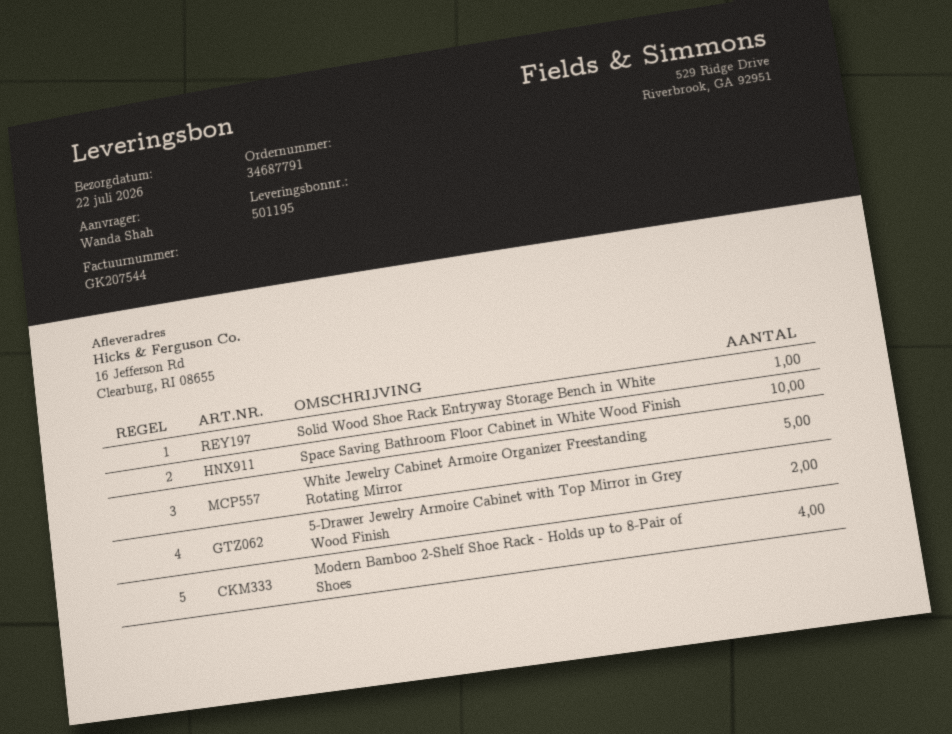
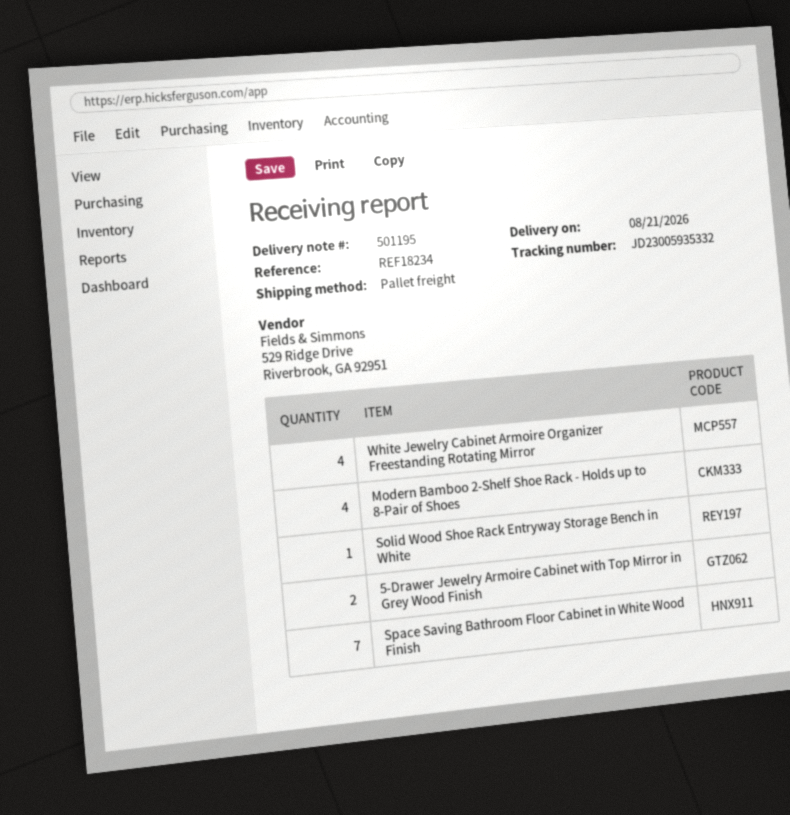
delivery date: 2026-07-22 -> 2026-08-21
Space Saving Bathroom Floor Cabinet in White Wood Finish: 10 -> 7
White Jewelry Cabinet Armoire Organizer Freestanding Rotating Mirror: 5 -> 4

